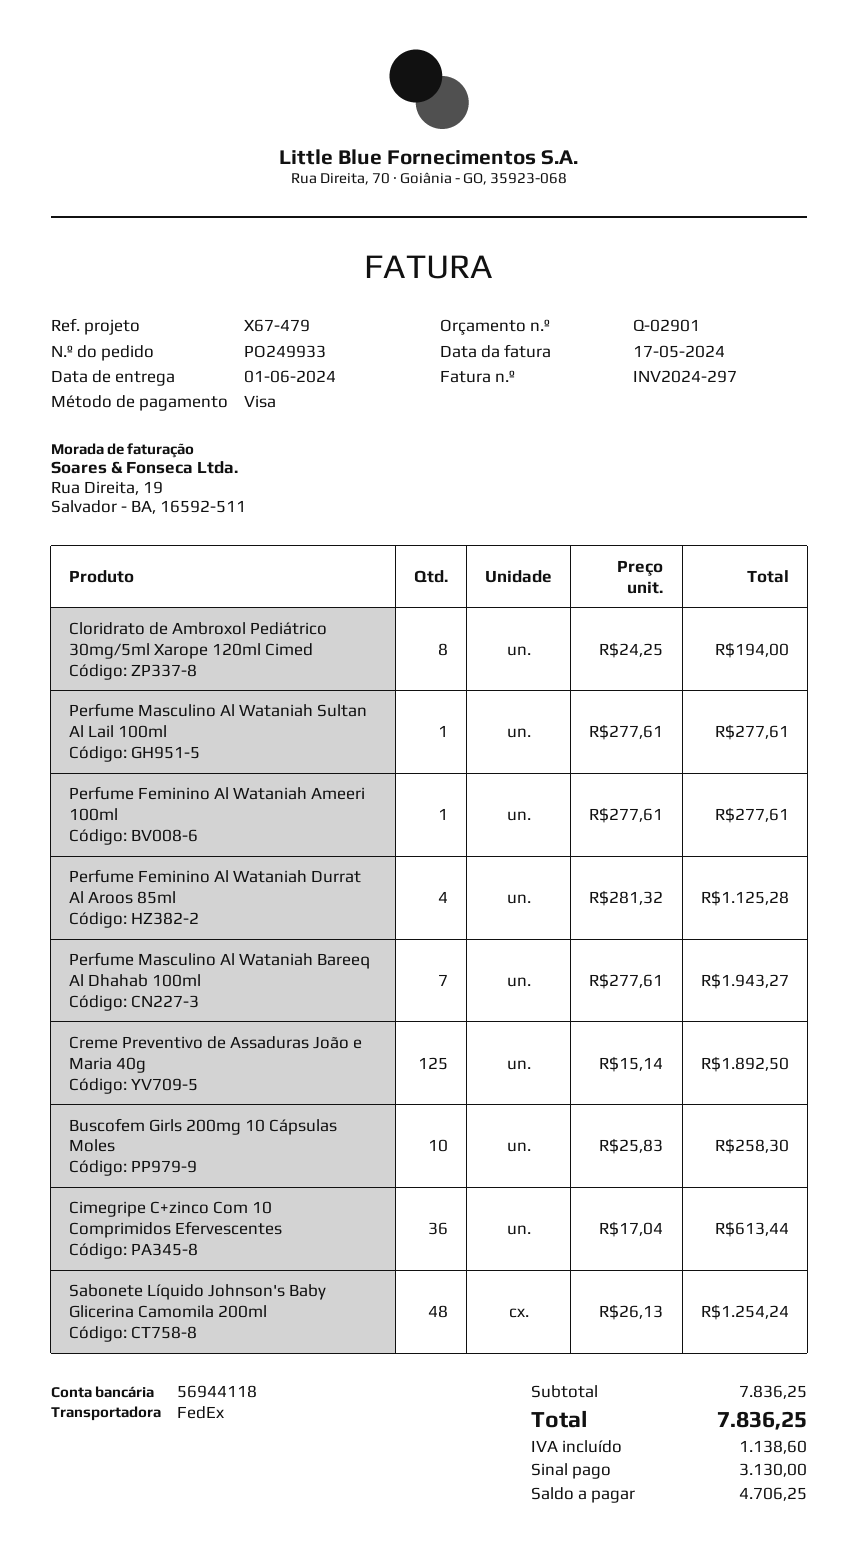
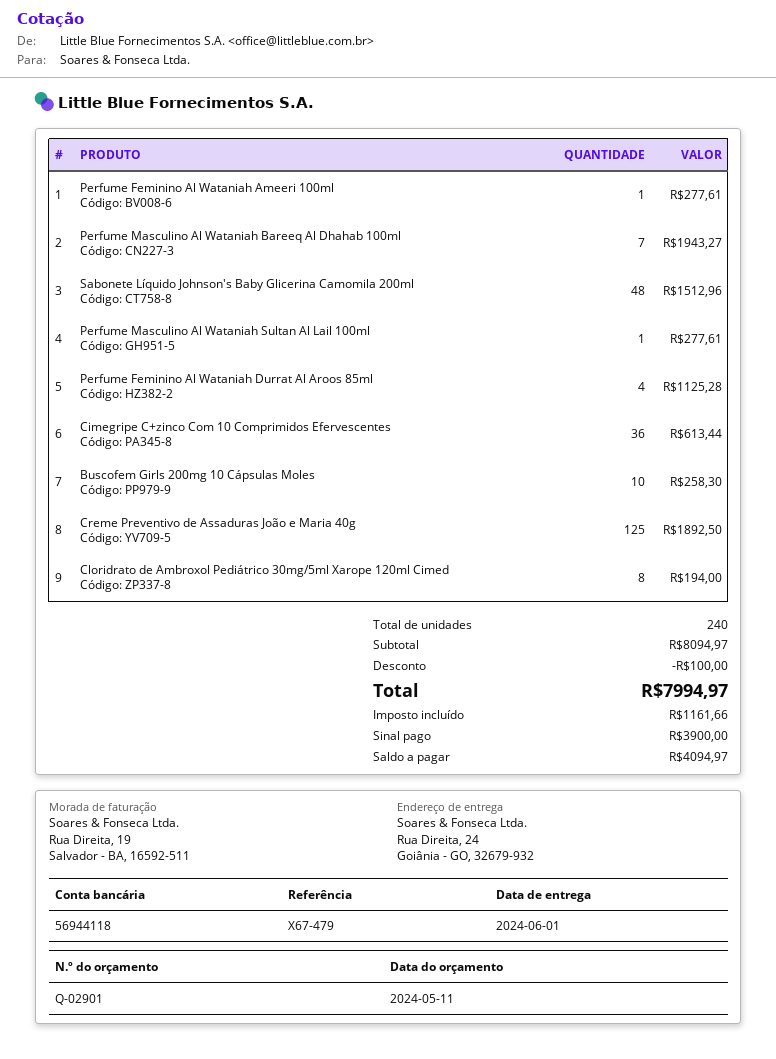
Sabonete Líquido Johnson's Baby Glicerina Camomila 200ml: 48 for 1254.24 -> 48 for 1512.96
subtotal: 7836.25 -> 8094.97
discount: none -> 100.00
tax: 1138.60 -> 1161.66
total: 7836.25 -> 7994.97
deposit: 3130.00 -> 3900.00
balance: 4706.25 -> 4094.97

